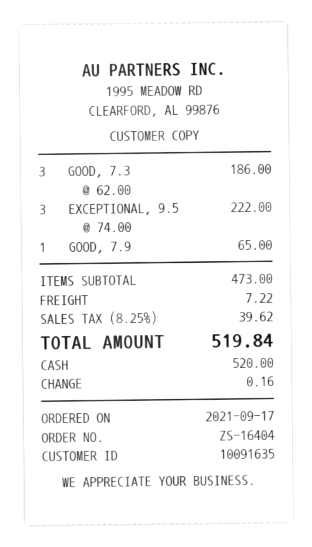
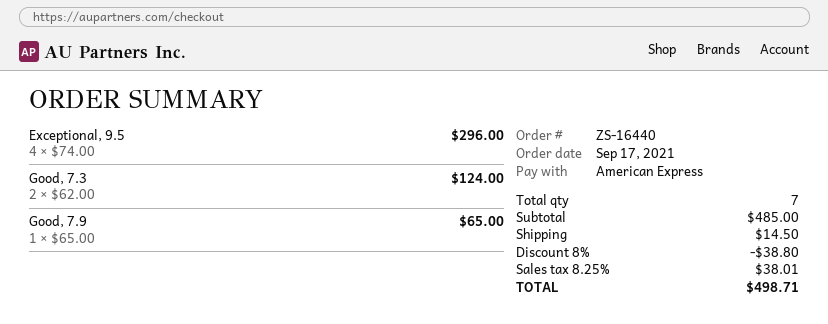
order number: ZS-16404 -> ZS-16440
payment method: cash -> American Express
GOOD, 7.3: 3 x 62.00 = 186.00 -> 2 x 62.00 = 124.00
EXCEPTIONAL, 9.5: 3 x 74.00 = 222.00 -> 4 x 74.00 = 296.00
subtotal: 473.00 -> 485.00
discount: none -> 8% = 38.80
shipping: 7.22 -> 14.50
tax: 8.25% = 39.62 -> 8.25% = 38.01
total: 519.84 -> 498.71

